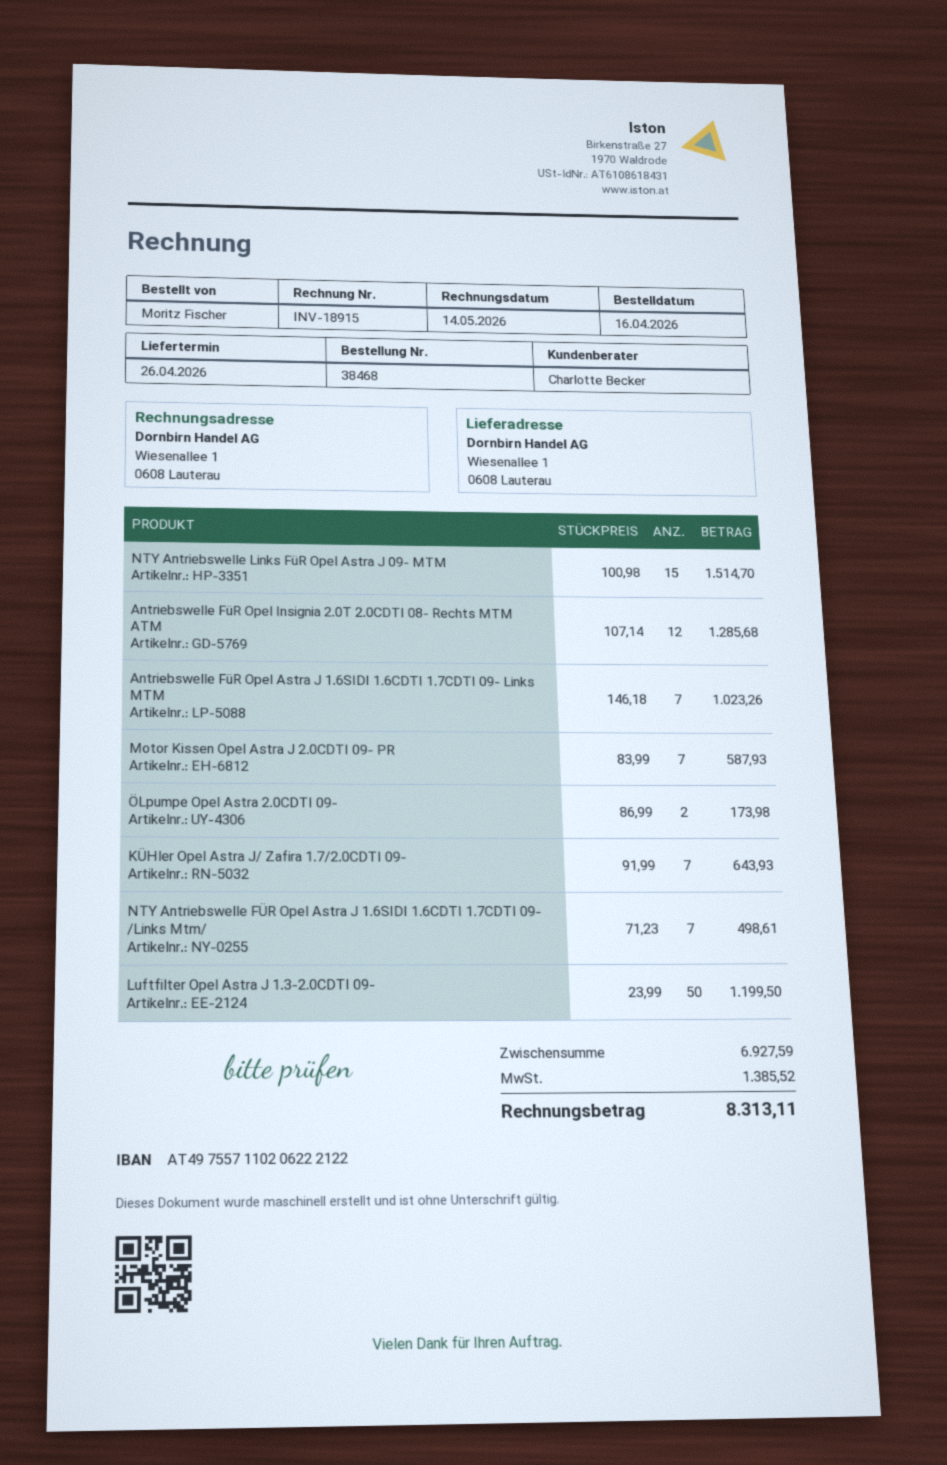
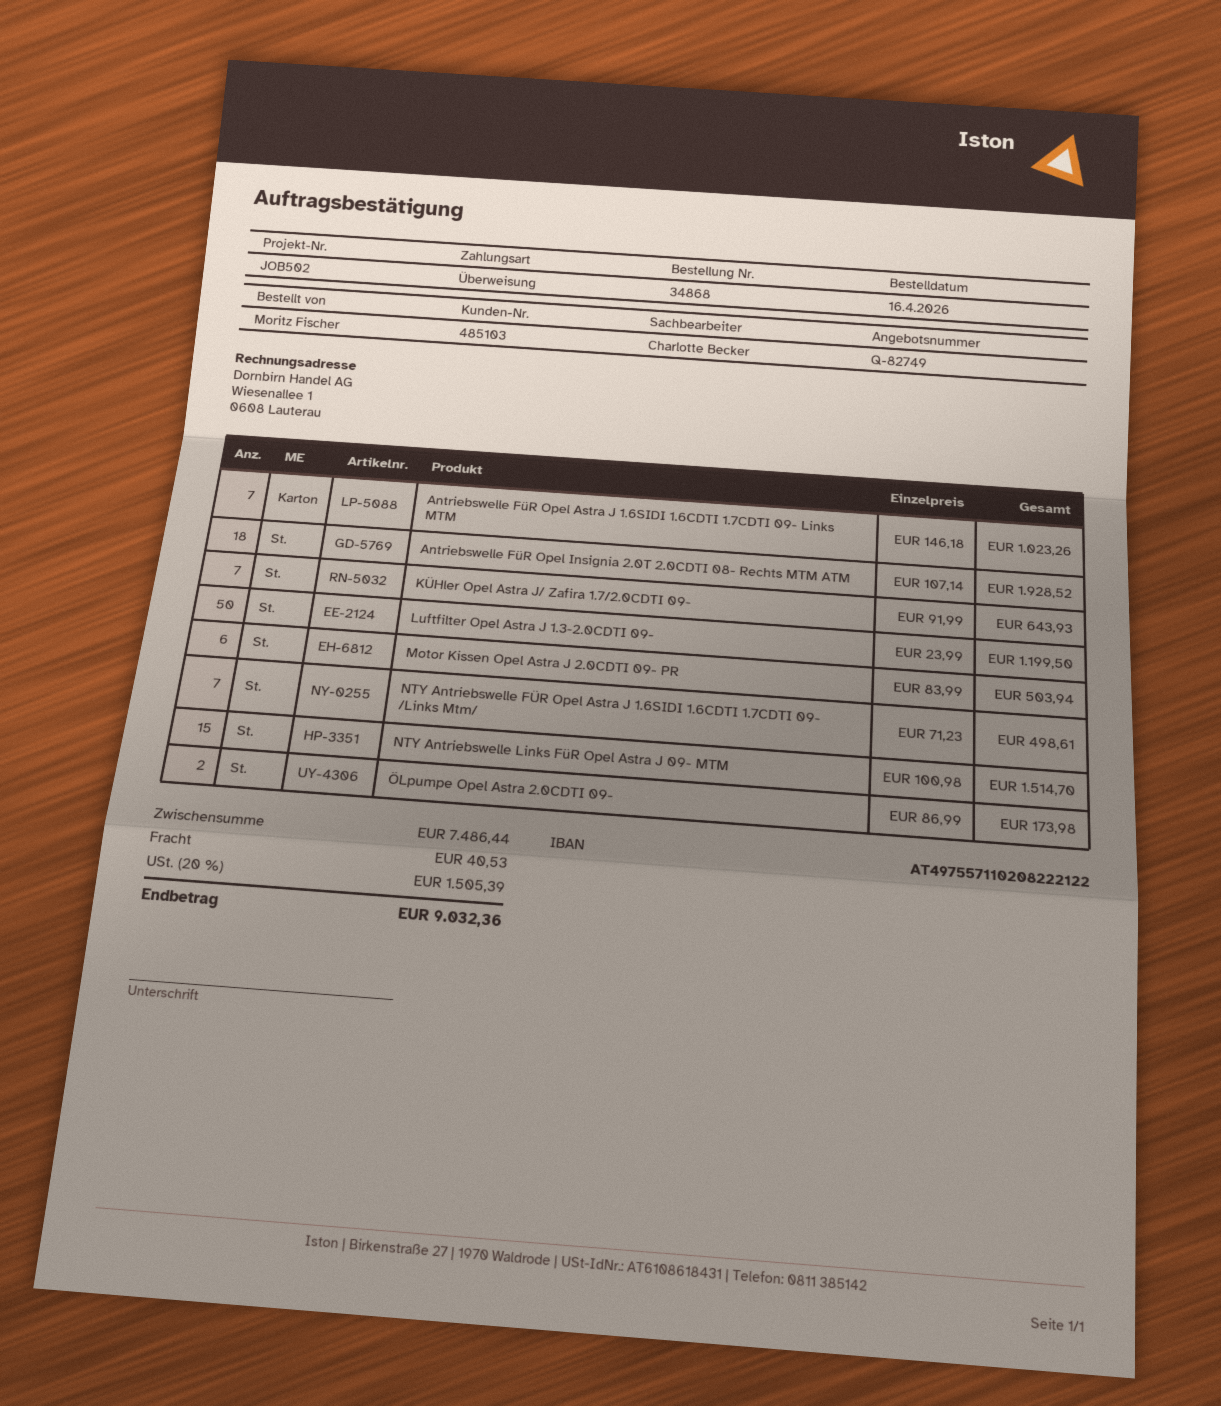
order number: 38468 -> 34868
bank account: AT497557110206222122 -> AT497557110208222122
Antriebswelle FüR Opel Insignia 2.0T 2.0CDTI 08- Rechts MTM ATM: 12 x 107.14 = 1285.68 -> 18 x 107.14 = 1928.52
Motor Kissen Opel Astra J 2.0CDTI 09- PR: 7 x 83.99 = 587.93 -> 6 x 83.99 = 503.94
subtotal: 6927.59 -> 7486.44
shipping: none -> 40.53
tax: 1385.52 -> 1505.39
total: 8313.11 -> 9032.36

